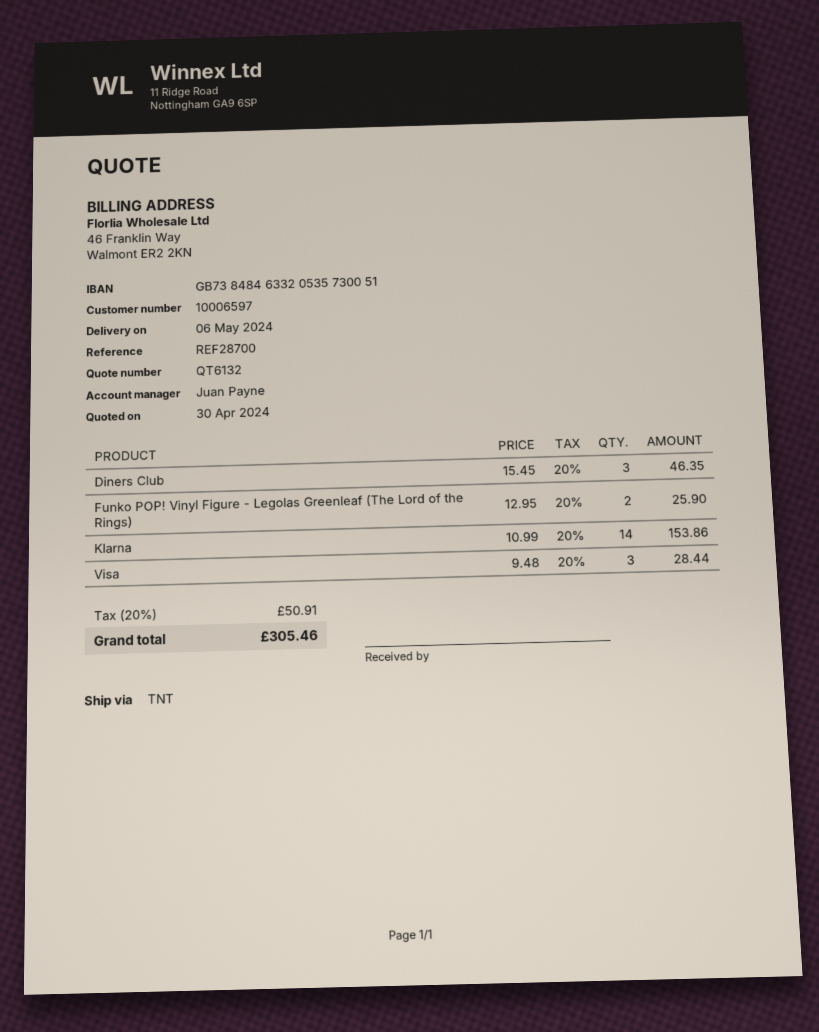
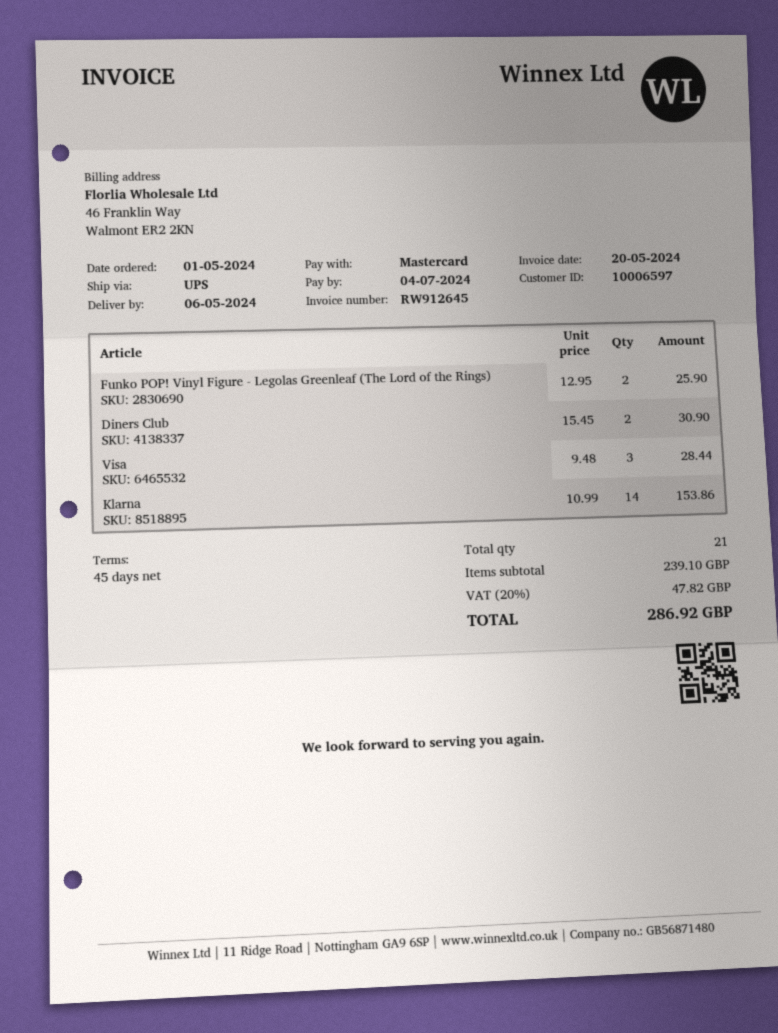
shipping method: TNT -> UPS
Diners Club: 3 x 15.45 = 46.35 -> 2 x 15.45 = 30.90
tax: 20% = 50.91 -> 20% = 47.82
total: 305.46 -> 286.92

